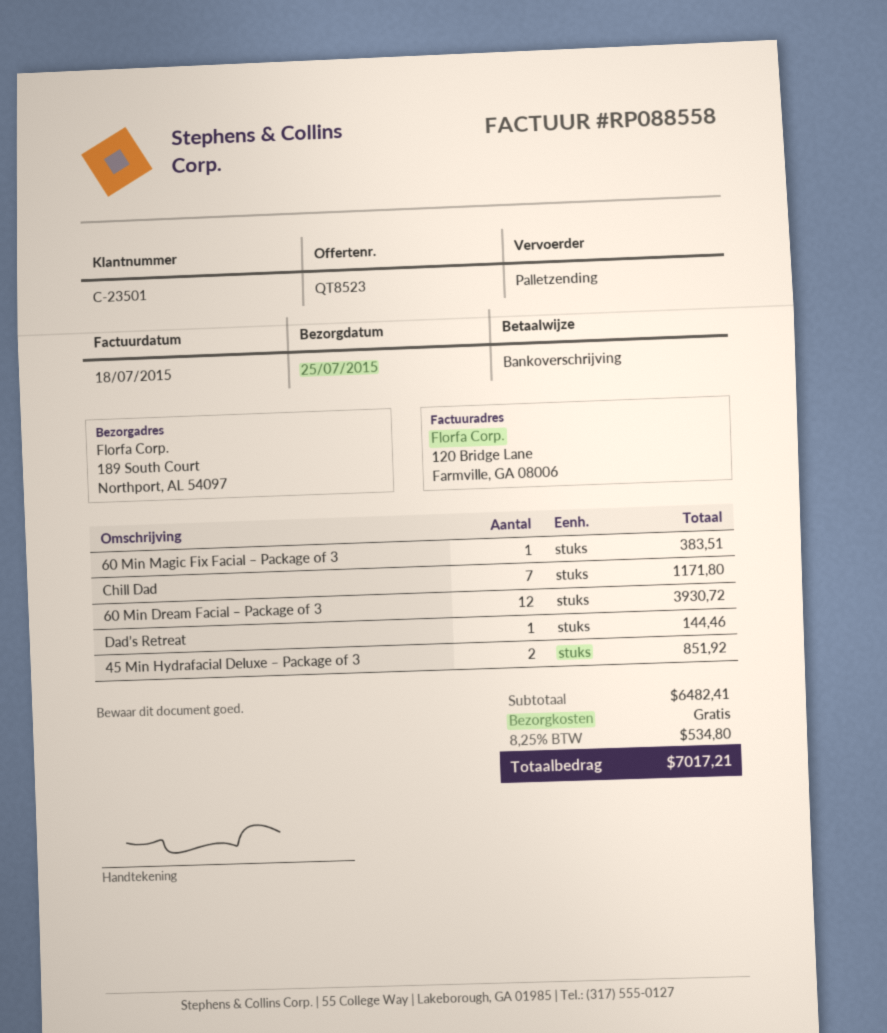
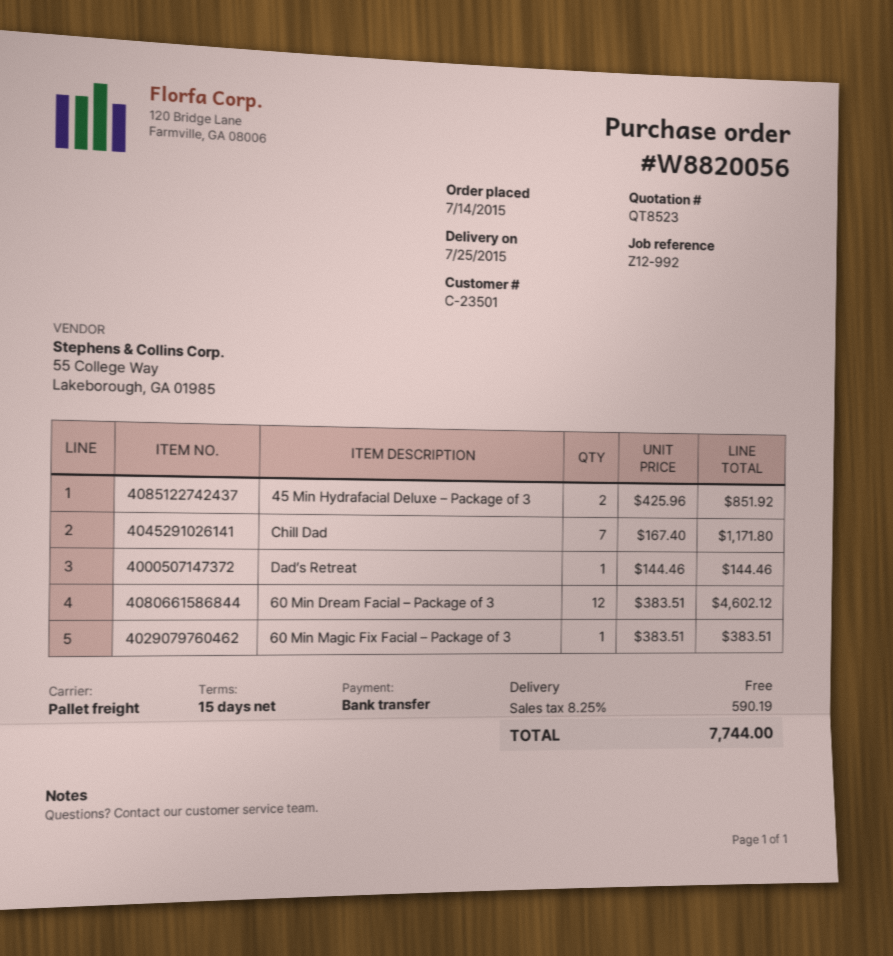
60 Min Dream Facial – Package of 3: 12 for 3930.72 -> 12 for 4602.12
tax: 8.25% = 534.80 -> 8.25% = 590.19
total: 7017.21 -> 7744.00

